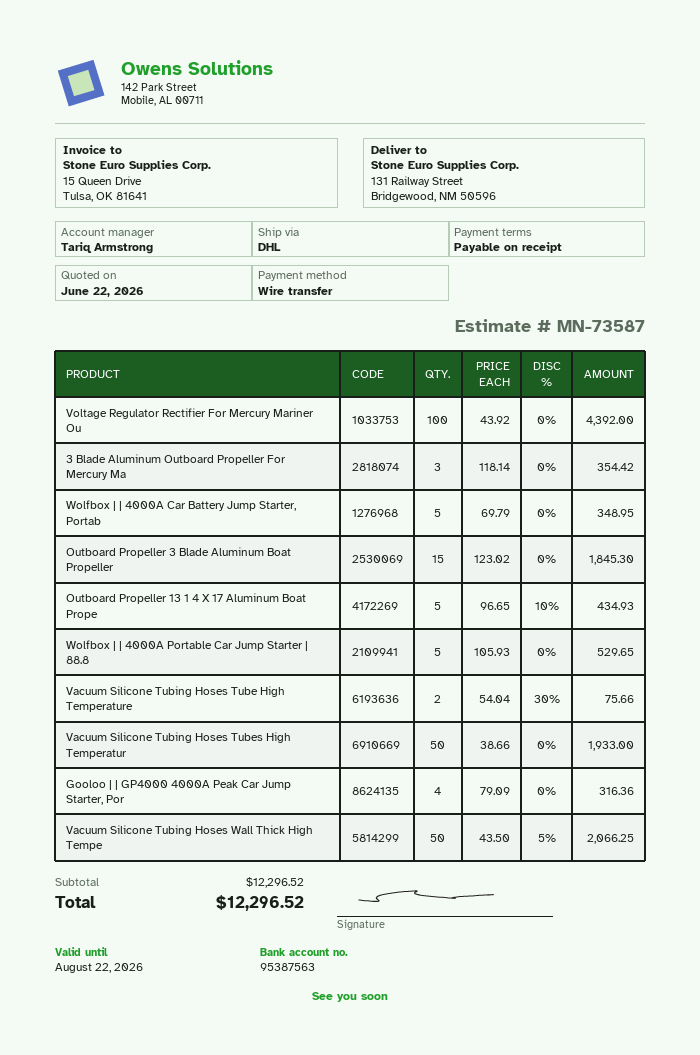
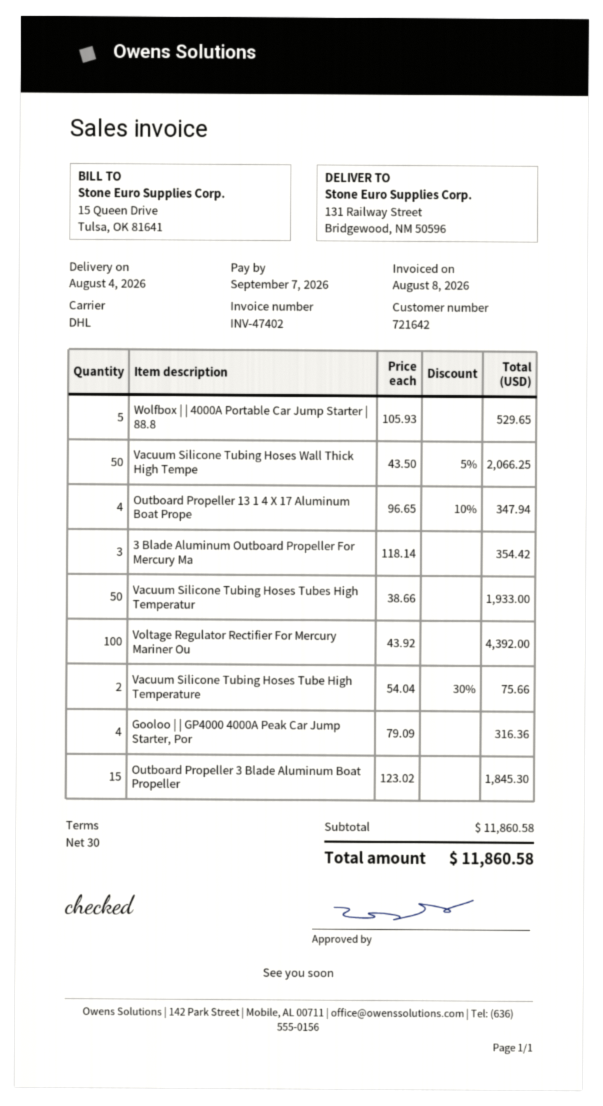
payment terms: on receipt -> 30 days
Wolfbox | | 4000A Car Battery Jump Starter, Portab: 5 x 69.79 = 348.95 -> none
Outboard Propeller 13 1 4 X 17 Aluminum Boat Prope: 5 x 96.65 - 10% = 434.93 -> 4 x 96.65 - 10% = 347.94
subtotal: 12296.52 -> 11860.58
total: 12296.52 -> 11860.58

